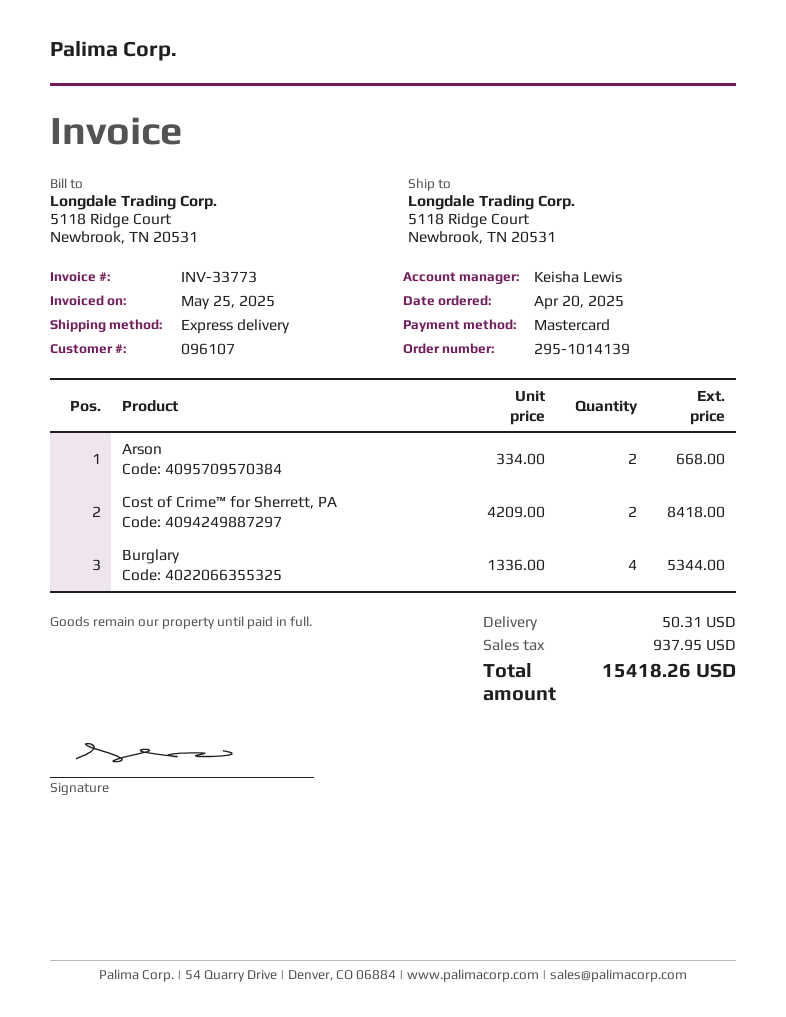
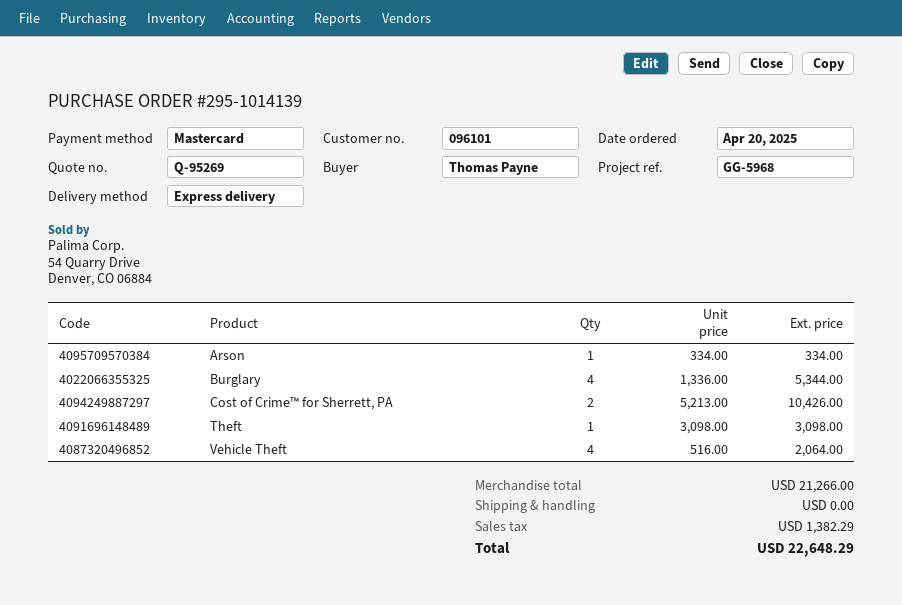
customer number: 096107 -> 096101
Arson: 2 x 334.00 = 668.00 -> 1 x 334.00 = 334.00
Cost of Crime™ for Sherrett, PA: 2 x 4209.00 = 8418.00 -> 2 x 5213.00 = 10426.00
Theft: none -> 1 x 3098.00 = 3098.00
Vehicle Theft: none -> 4 x 516.00 = 2064.00
shipping: 50.31 -> 0.00
tax: 937.95 -> 1382.29
total: 15418.26 -> 22648.29

